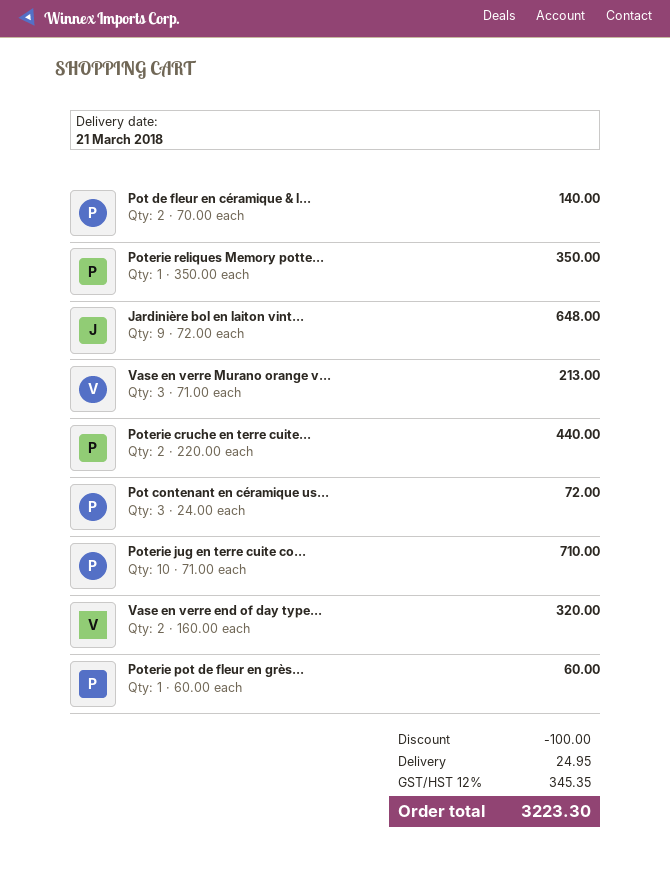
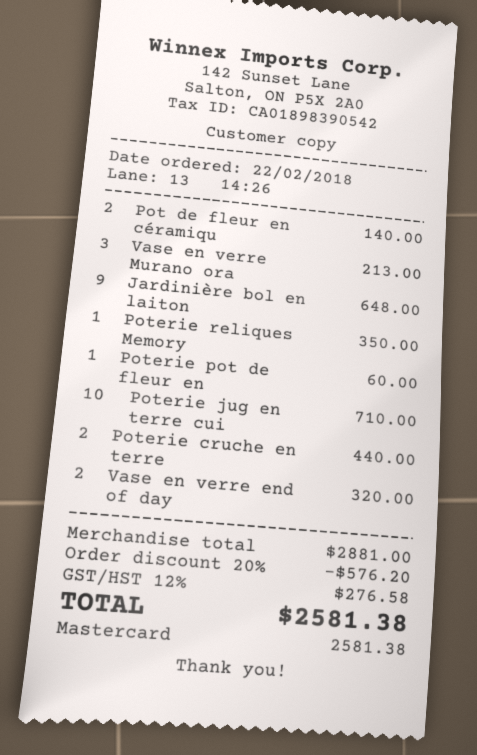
Pot contenant en céramique us...: 3 for 72.00 -> none
discount: 100.00 -> 576.20
shipping: 24.95 -> none
tax: 12% = 345.35 -> 12% = 276.58
total: 3223.30 -> 2581.38

